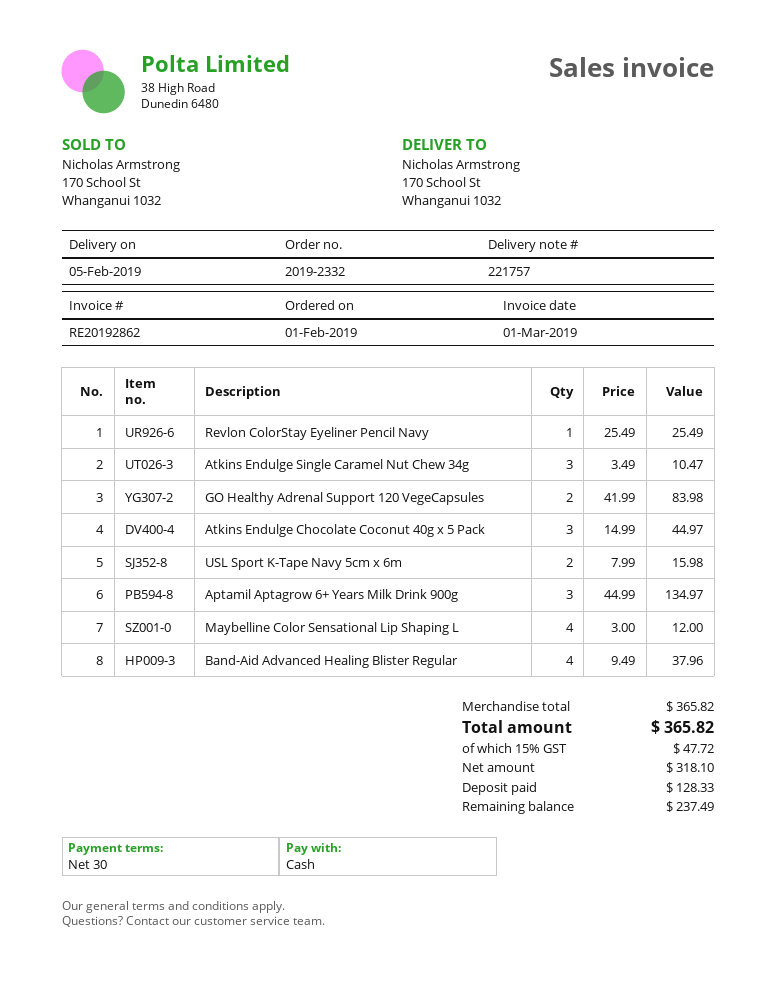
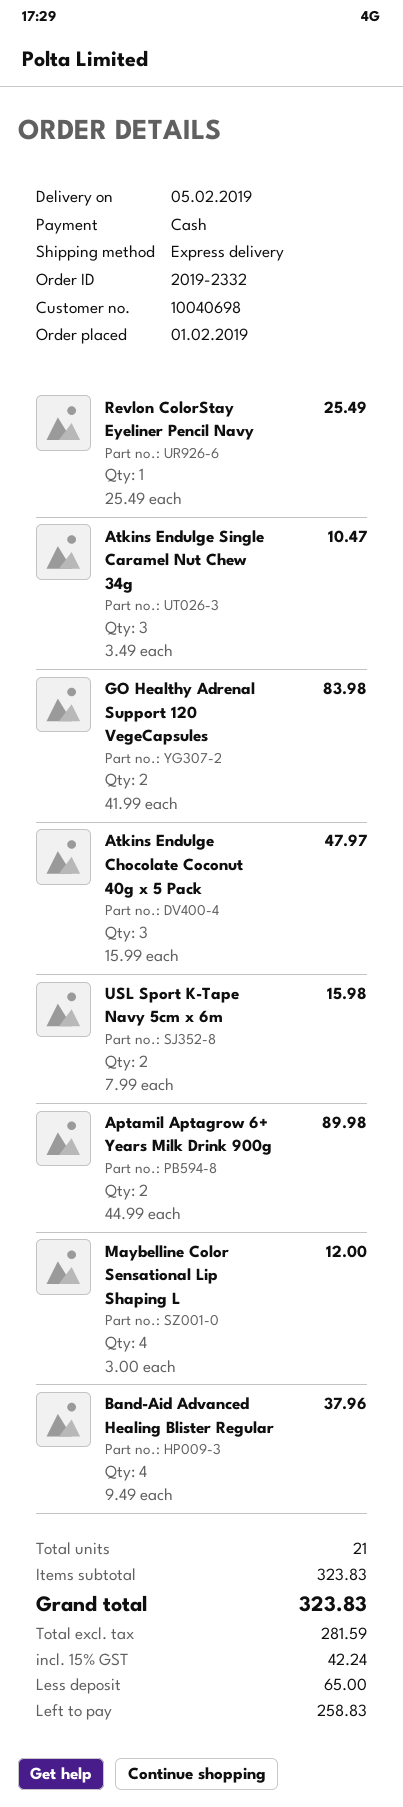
Atkins Endulge Chocolate Coconut 40g x 5 Pack: 3 x 14.99 = 44.97 -> 3 x 15.99 = 47.97
Aptamil Aptagrow 6+ Years Milk Drink 900g: 3 x 44.99 = 134.97 -> 2 x 44.99 = 89.98
subtotal: 365.82 -> 323.83
net: 318.10 -> 281.59
tax: 15% = 47.72 -> 15% = 42.24
total: 365.82 -> 323.83
deposit: 128.33 -> 65.00
balance: 237.49 -> 258.83

